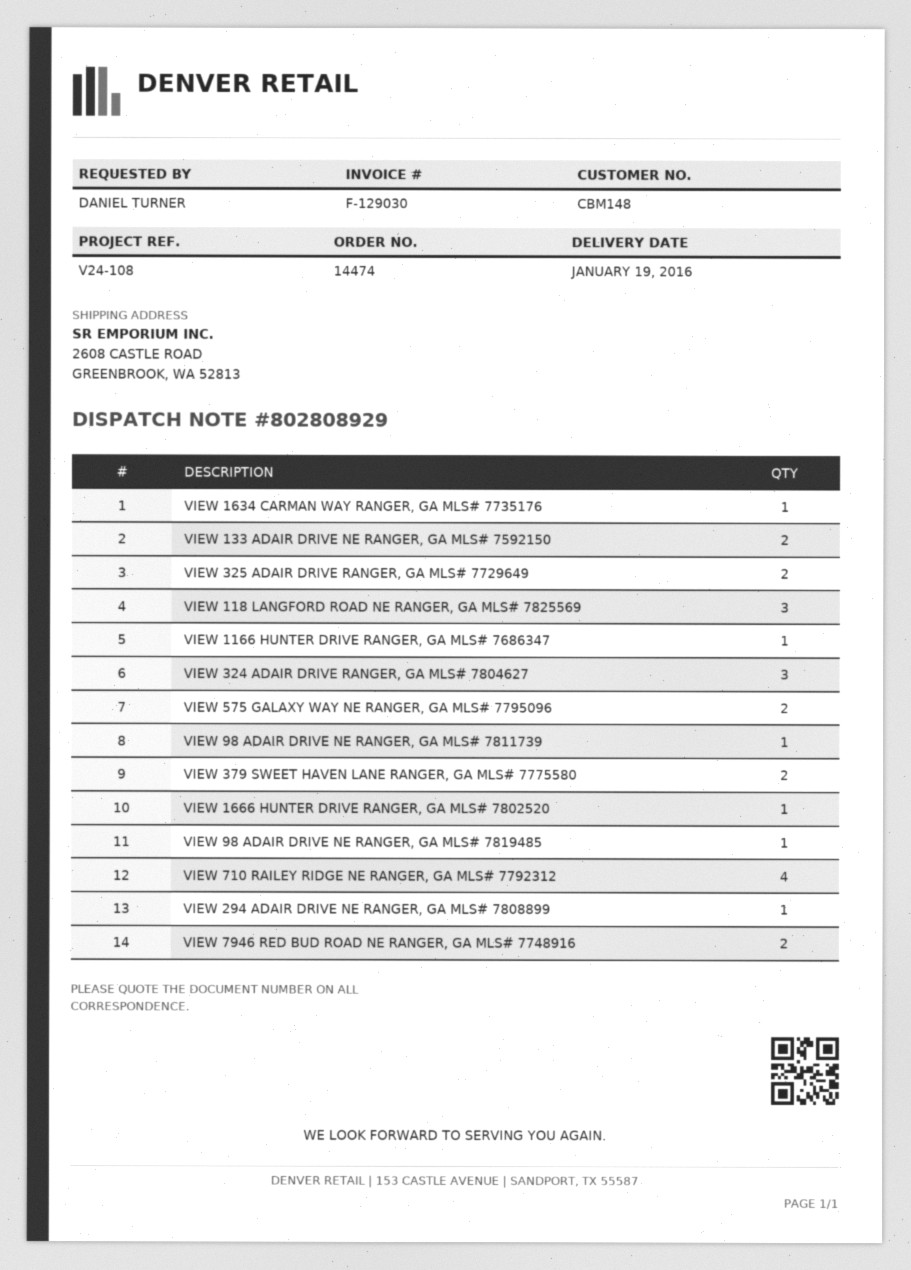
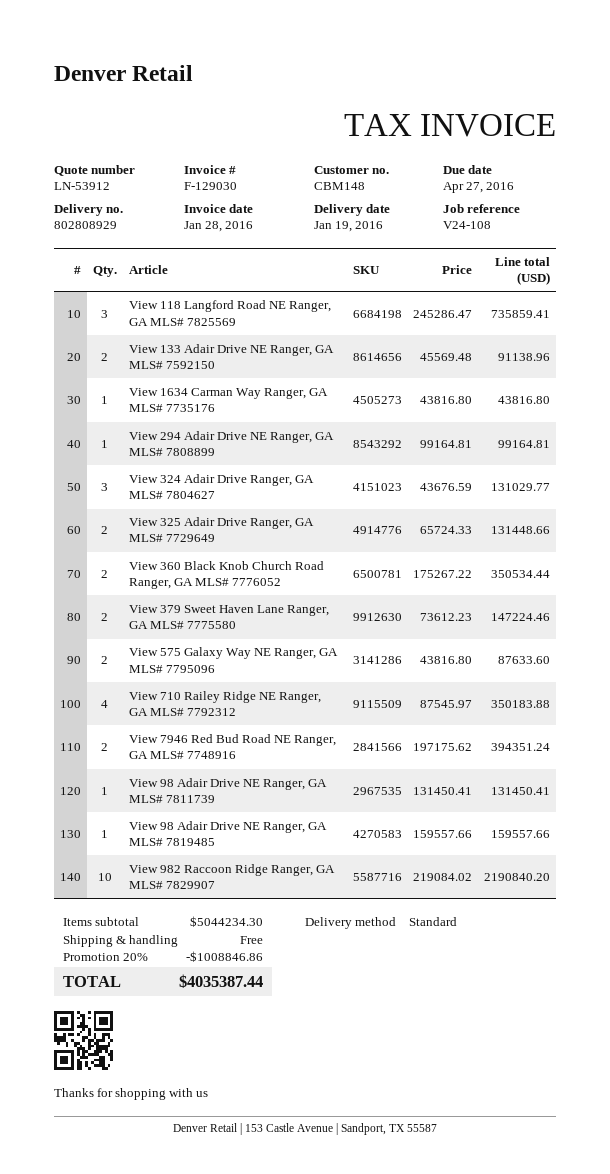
VIEW 1166 HUNTER DRIVE RANGER, GA MLS# 7686347: 1 -> none
VIEW 1666 HUNTER DRIVE RANGER, GA MLS# 7802520: 1 -> none
View 360 Black Knob Church Road Ranger, GA MLS# 7776052: none -> 2
View 982 Raccoon Ridge Ranger, GA MLS# 7829907: none -> 10

